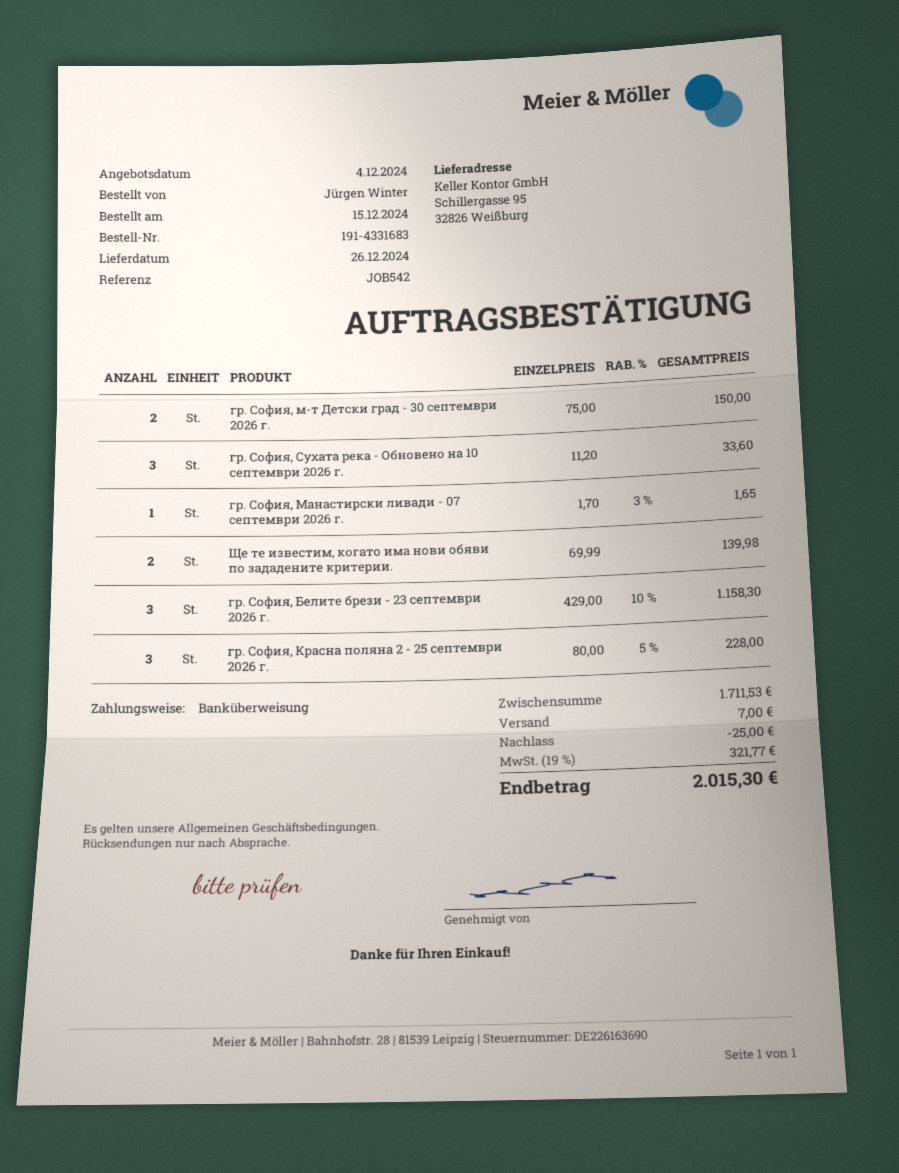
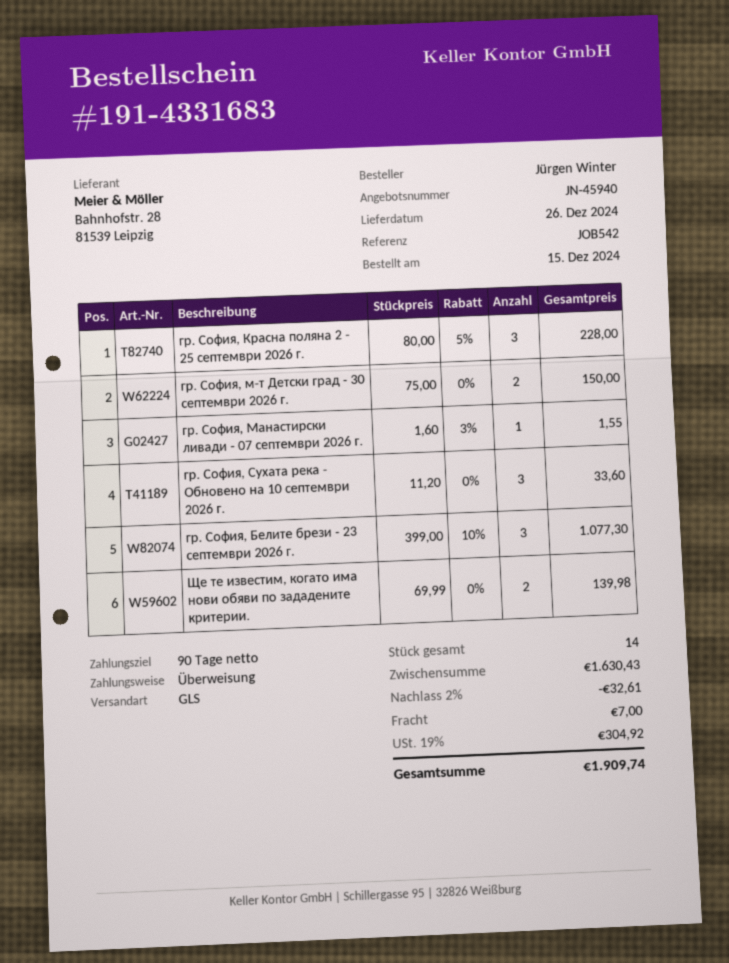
гр. София, Манастирски ливади - 07 септември 2026 г.: 1 x 1.70 - 3% = 1.65 -> 1 x 1.60 - 3% = 1.55
гр. София, Белите брези - 23 септември 2026 г.: 3 x 429.00 - 10% = 1158.30 -> 3 x 399.00 - 10% = 1077.30
subtotal: 1711.53 -> 1630.43
discount: 25.00 -> 32.61
tax: 19% = 321.77 -> 19% = 304.92
total: 2015.30 -> 1909.74

